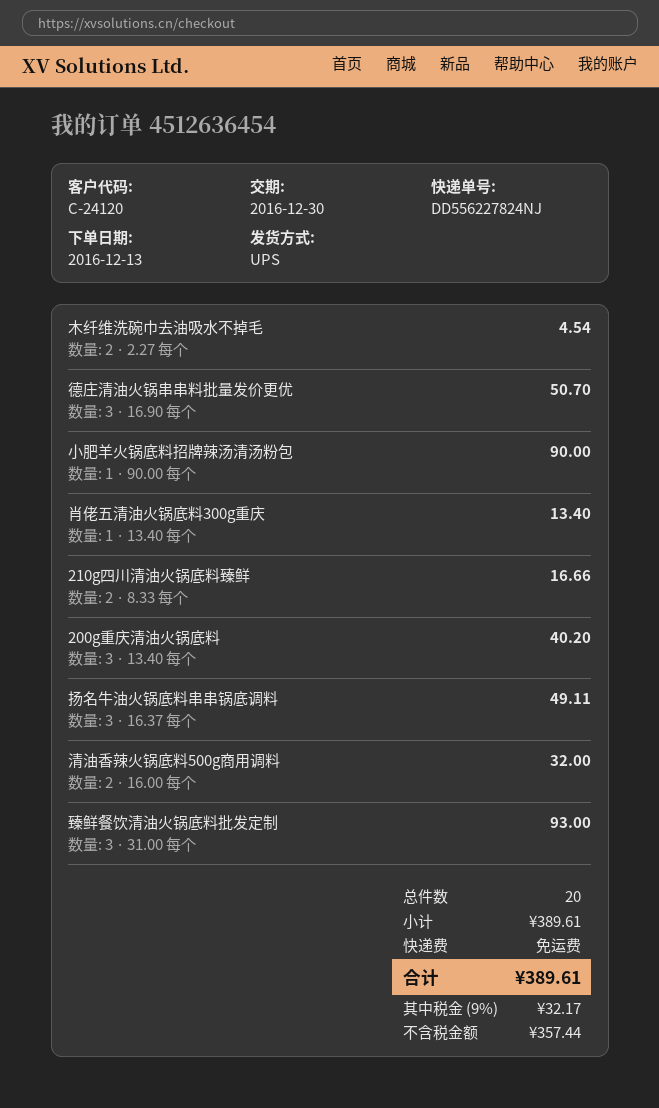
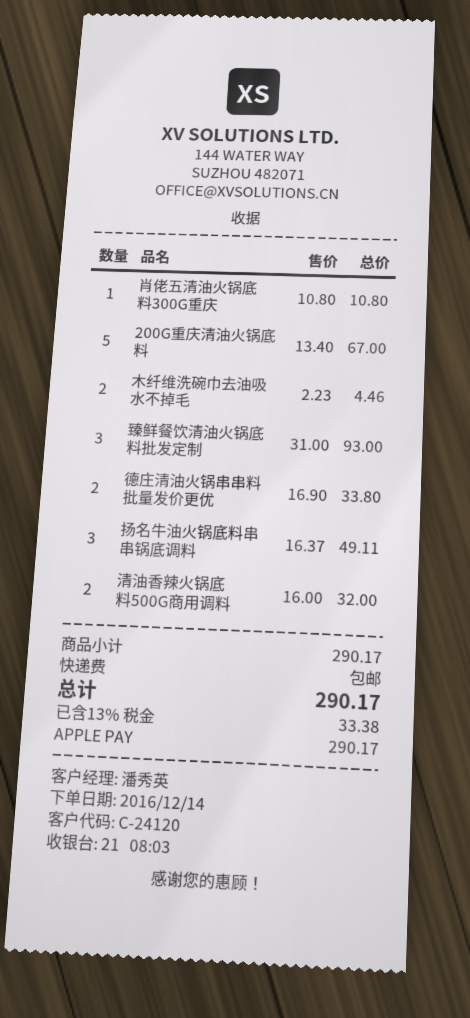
order date: 2016-12-13 -> 2016-12-14
木纤维洗碗巾去油吸水不掉毛: 2 x 2.27 = 4.54 -> 2 x 2.23 = 4.46
德庄清油火锅串串料批量发价更优: 3 x 16.90 = 50.70 -> 2 x 16.90 = 33.80
小肥羊火锅底料招牌辣汤清汤粉包: 1 x 90.00 = 90.00 -> none
肖佬五清油火锅底料300g重庆: 1 x 13.40 = 13.40 -> 1 x 10.80 = 10.80
210g四川清油火锅底料臻鲜: 2 x 8.33 = 16.66 -> none
200g重庆清油火锅底料: 3 x 13.40 = 40.20 -> 5 x 13.40 = 67.00
subtotal: 389.61 -> 290.17
tax: 9% = 32.17 -> 13% = 33.38
total: 389.61 -> 290.17

